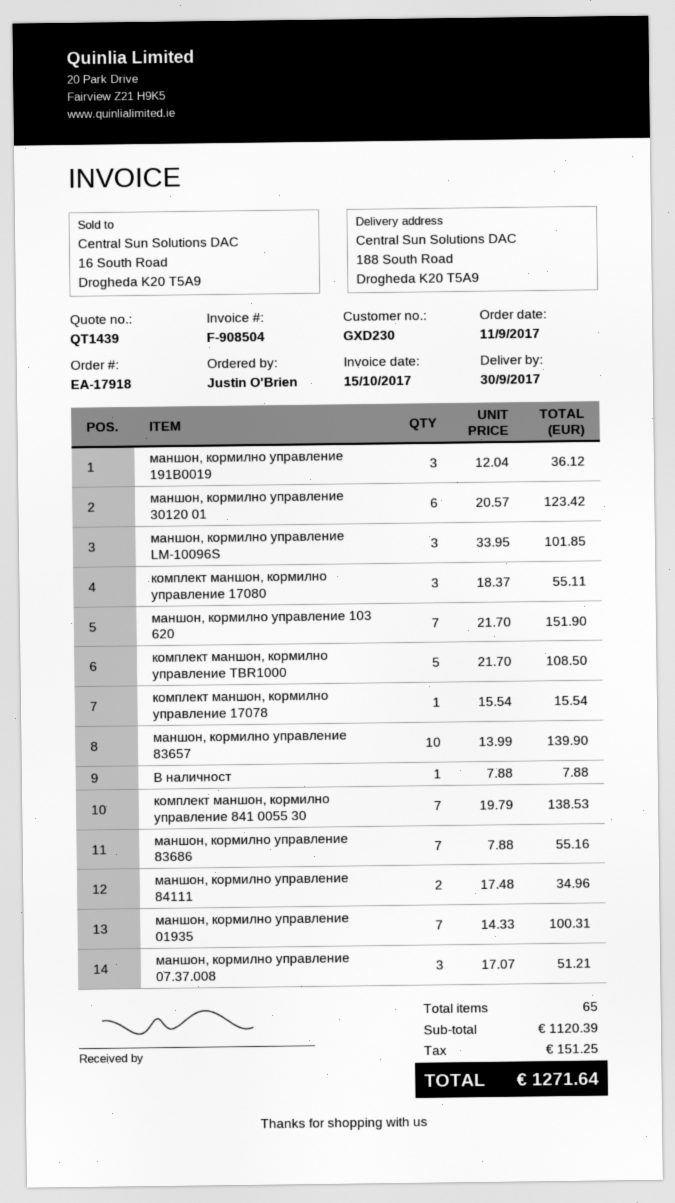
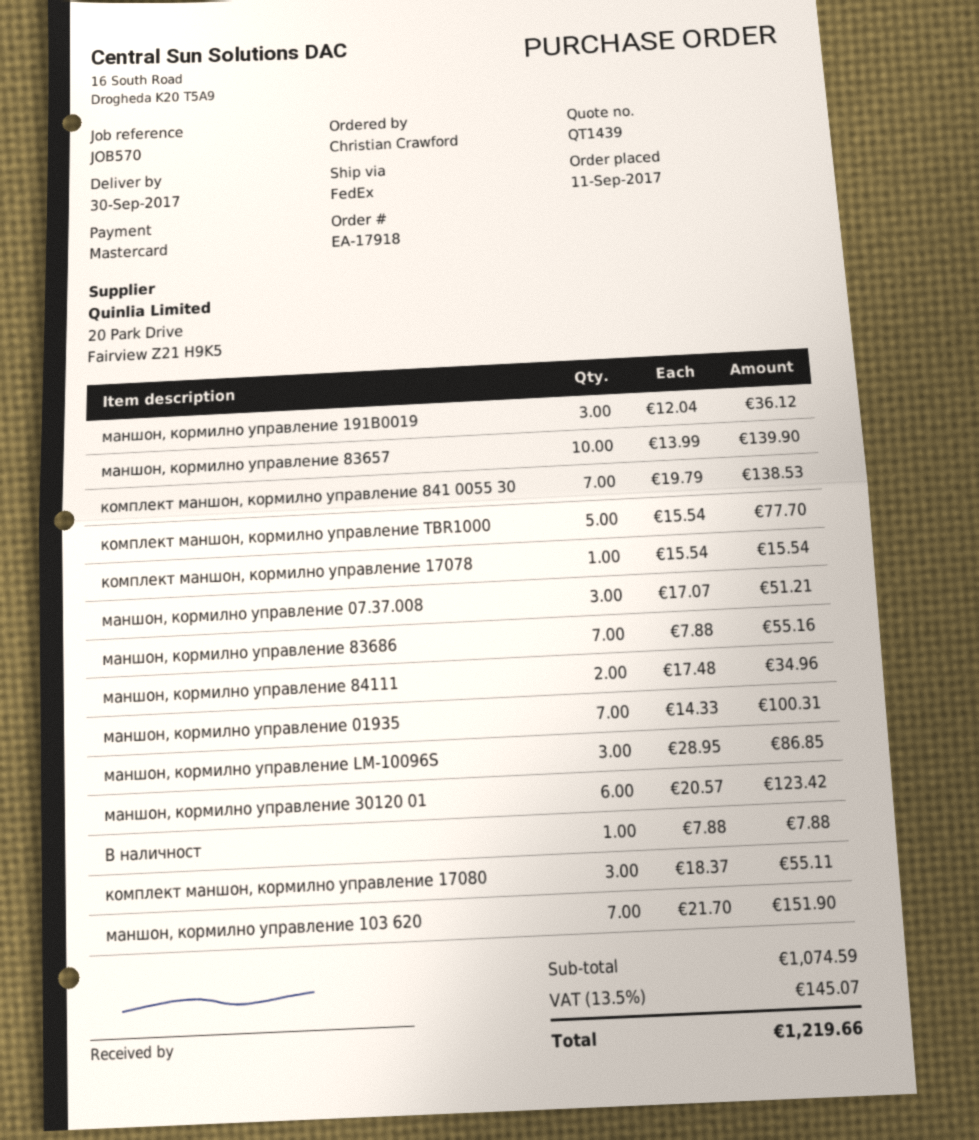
ordered by: Justin O'Brien -> Christian Crawford
маншон, кормилно управление LM-10096S: 3 x 33.95 = 101.85 -> 3 x 28.95 = 86.85
комплект маншон, кормилно управление TBR1000: 5 x 21.70 = 108.50 -> 5 x 15.54 = 77.70
subtotal: 1120.39 -> 1074.59
tax: 151.25 -> 145.07
total: 1271.64 -> 1219.66

